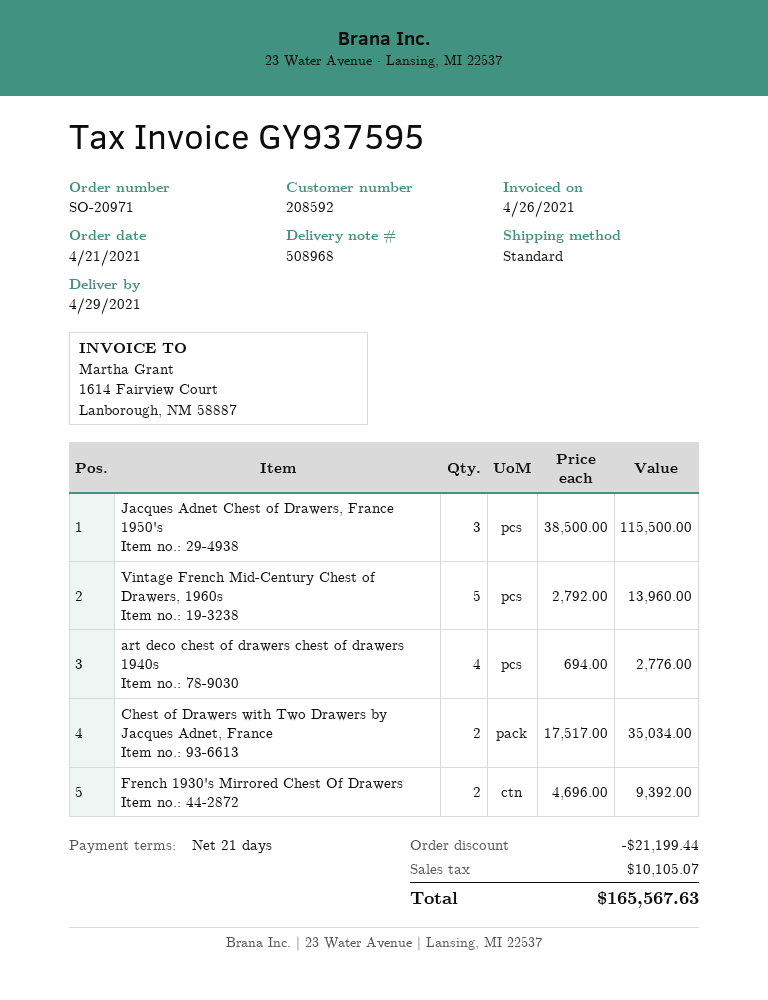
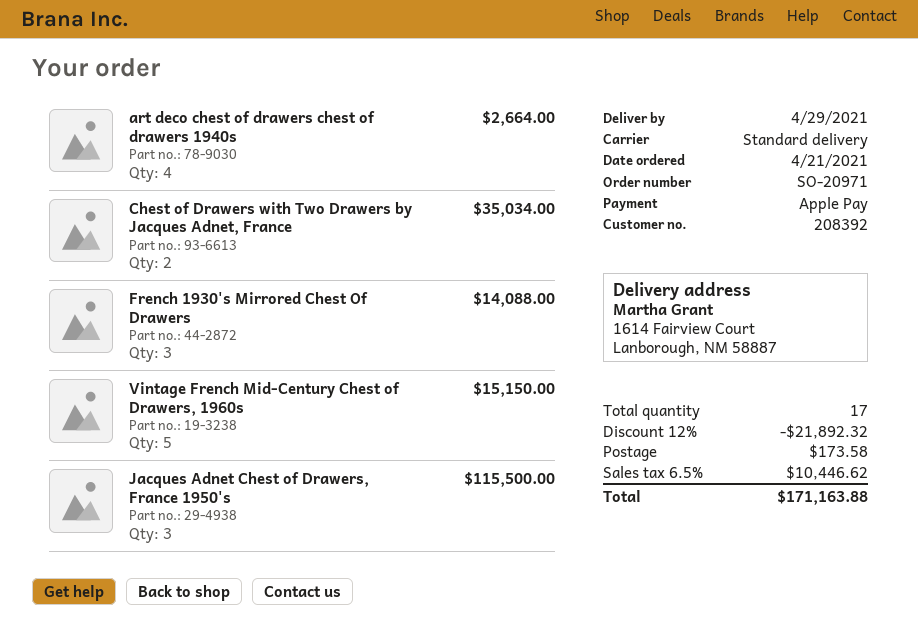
customer number: 208592 -> 208392
Vintage French Mid-Century Chest of Drawers, 1960s: 5 for 13960.00 -> 5 for 15150.00
art deco chest of drawers chest of drawers 1940s: 4 for 2776.00 -> 4 for 2664.00
French 1930's Mirrored Chest Of Drawers: 2 for 9392.00 -> 3 for 14088.00
discount: 21199.44 -> 21892.32
shipping: none -> 173.58
tax: 10105.07 -> 10446.62
total: 165567.63 -> 171163.88

